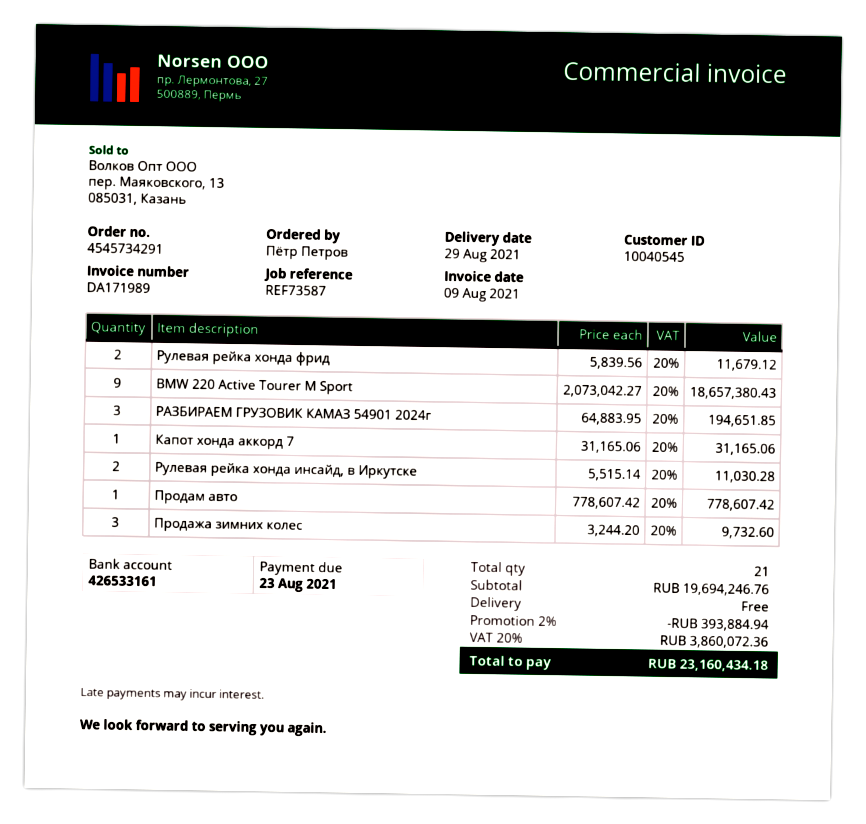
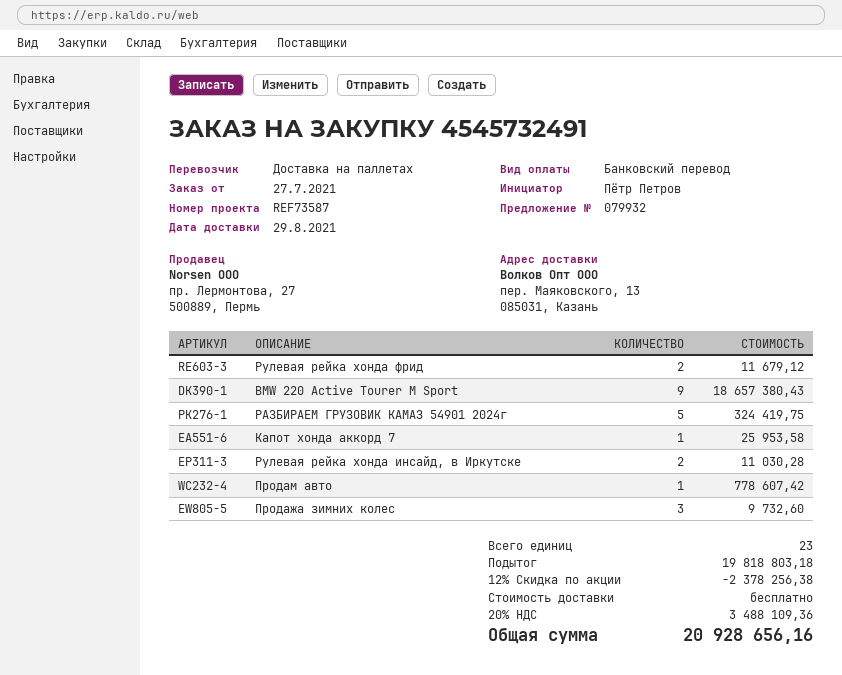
order number: 4545734291 -> 4545732491
РАЗБИРАЕМ ГРУЗОВИК КАМАЗ 54901 2024г: 3 for 194651.85 -> 5 for 324419.75
Капот хонда аккорд 7: 1 for 31165.06 -> 1 for 25953.58
total quantity: 21 -> 23
subtotal: 19694246.76 -> 19818803.18
discount: 2% = 393884.94 -> 12% = 2378256.38
tax: 20% = 3860072.36 -> 20% = 3488109.36
total: 23160434.18 -> 20928656.16

